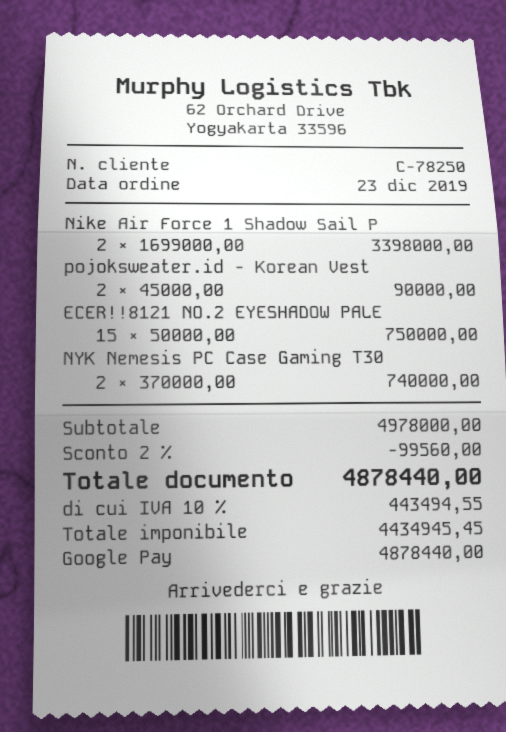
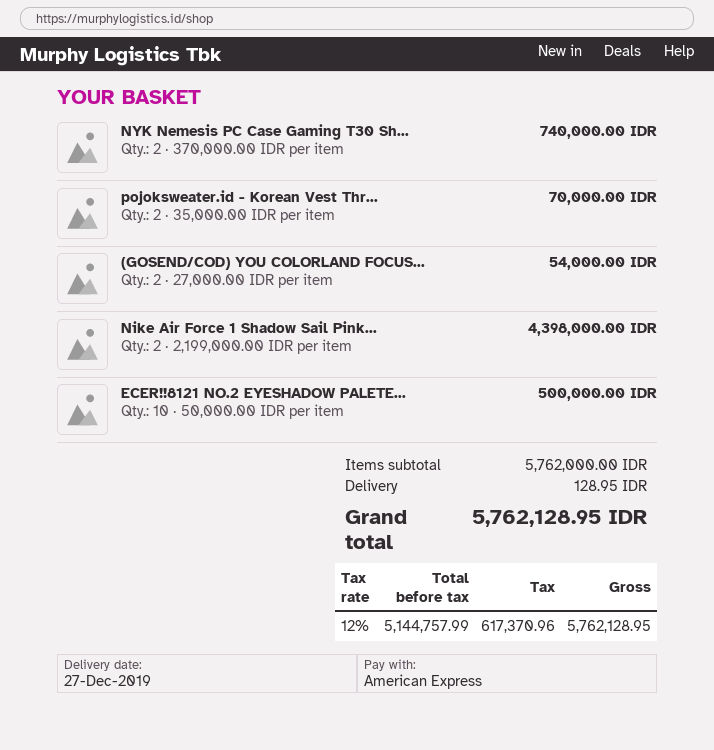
payment method: Google Pay -> American Express
Nike Air Force 1 Shadow Sail P: 2 x 1699000.00 = 3398000.00 -> 2 x 2199000.00 = 4398000.00
pojoksweater.id - Korean Vest: 2 x 45000.00 = 90000.00 -> 2 x 35000.00 = 70000.00
ECER!!8121 NO.2 EYESHADOW PALE: 15 x 50000.00 = 750000.00 -> 10 x 50000.00 = 500000.00
(GOSEND/COD) YOU COLORLAND FOCUS...: none -> 2 x 27000.00 = 54000.00
subtotal: 4978000.00 -> 5762000.00
discount: 2% = 99560.00 -> none
shipping: none -> 128.95
net: 4434945.45 -> 5144757.99
tax: 10% = 443494.55 -> 12% = 617370.96
total: 4878440.00 -> 5762128.95

